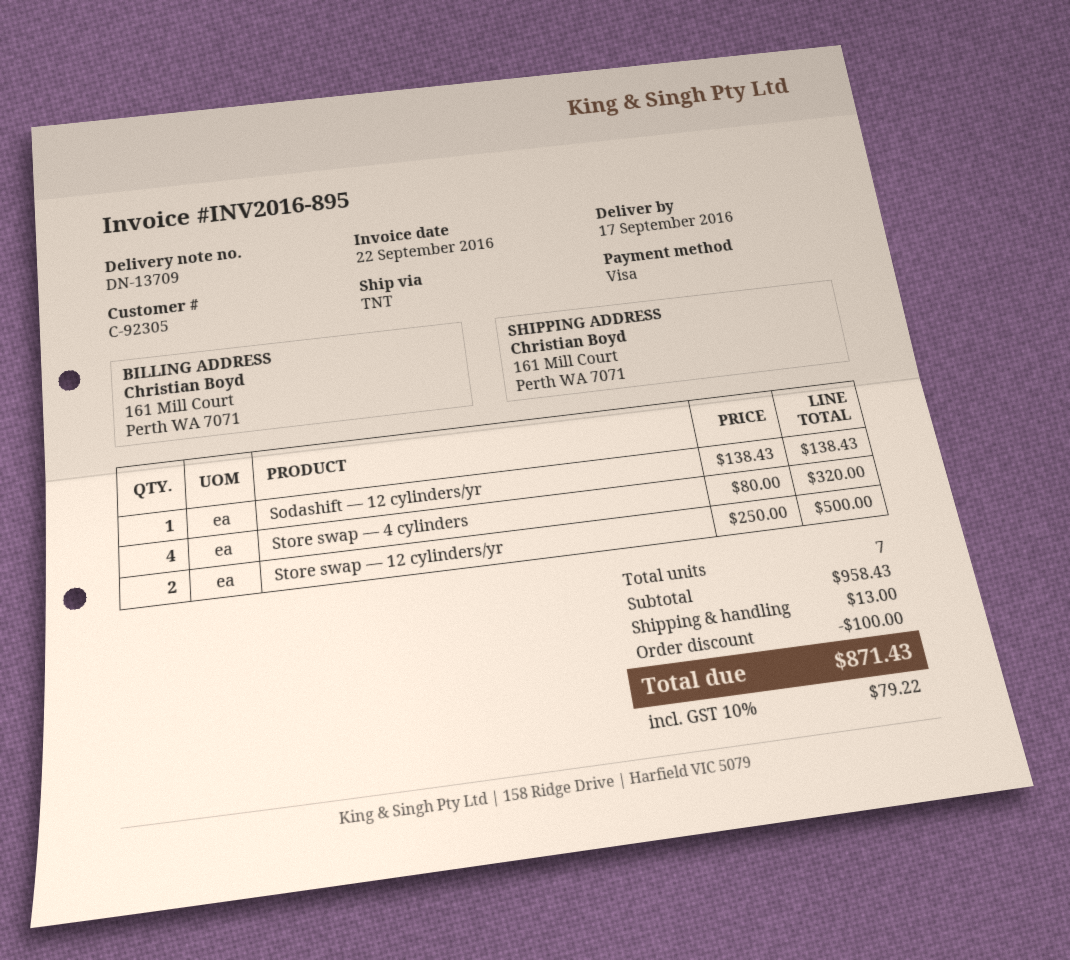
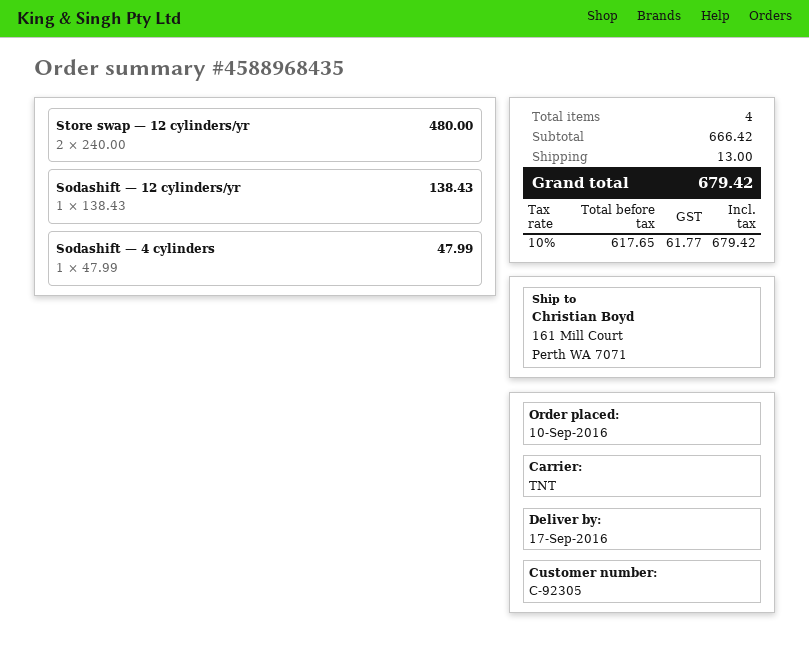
Store swap — 4 cylinders: 4 x 80.00 = 320.00 -> none
Store swap — 12 cylinders/yr: 2 x 250.00 = 500.00 -> 2 x 240.00 = 480.00
Sodashift — 4 cylinders: none -> 1 x 47.99 = 47.99
total quantity: 7 -> 4
subtotal: 958.43 -> 666.42
discount: 100.00 -> none
tax: 10% = 79.22 -> 10% = 61.77
total: 871.43 -> 679.42

